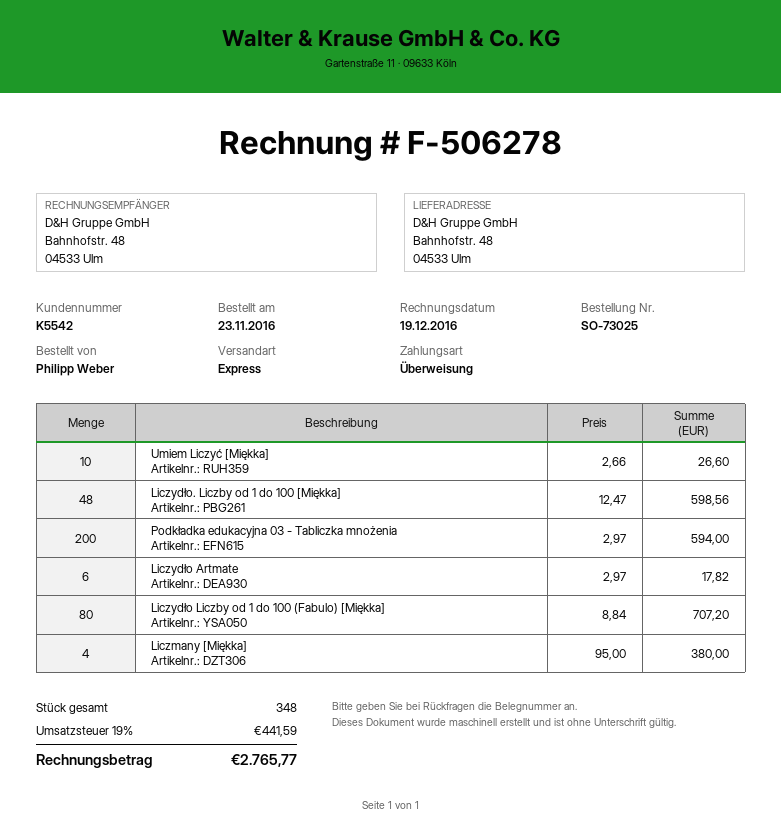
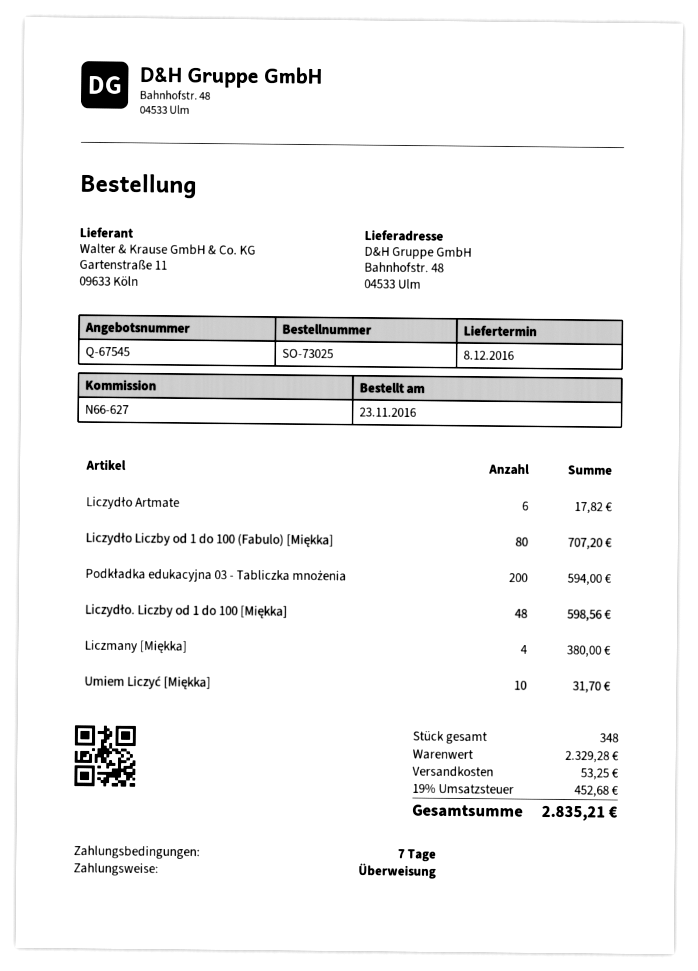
Umiem Liczyć [Miękka]: 10 for 26.60 -> 10 for 31.70
shipping: none -> 53.25
tax: 19% = 441.59 -> 19% = 452.68
total: 2765.77 -> 2835.21

